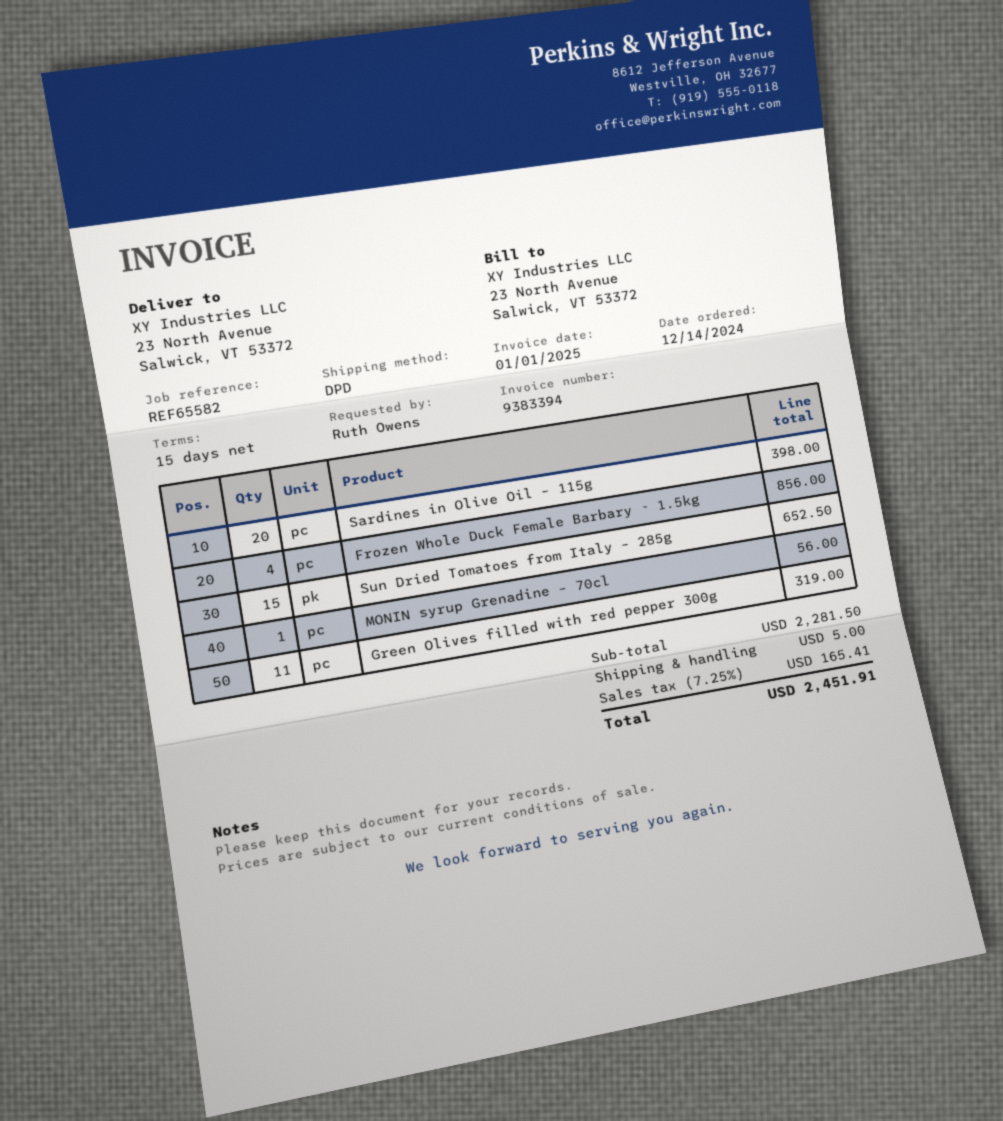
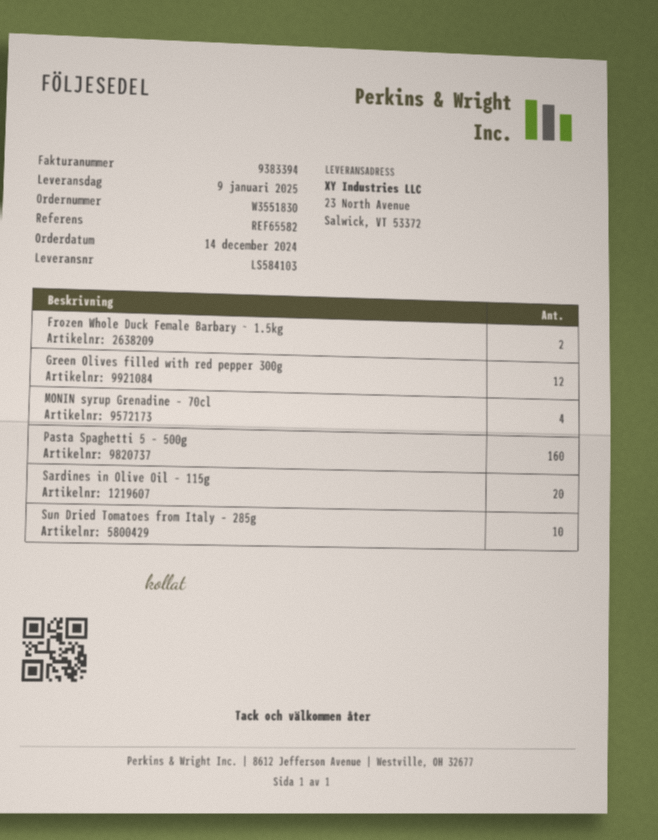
Frozen Whole Duck Female Barbary ~ 1.5kg: 4 -> 2
Sun Dried Tomatoes from Italy – 285g: 15 -> 10
MONIN syrup Grenadine – 70cl: 1 -> 4
Green Olives filled with red pepper 300g: 11 -> 12
Pasta Spaghetti 5 – 500g: none -> 160

